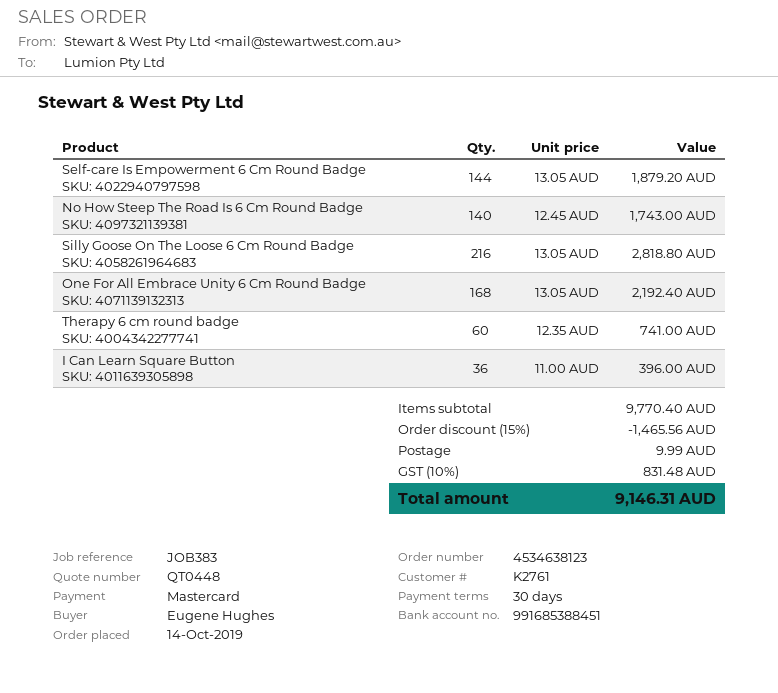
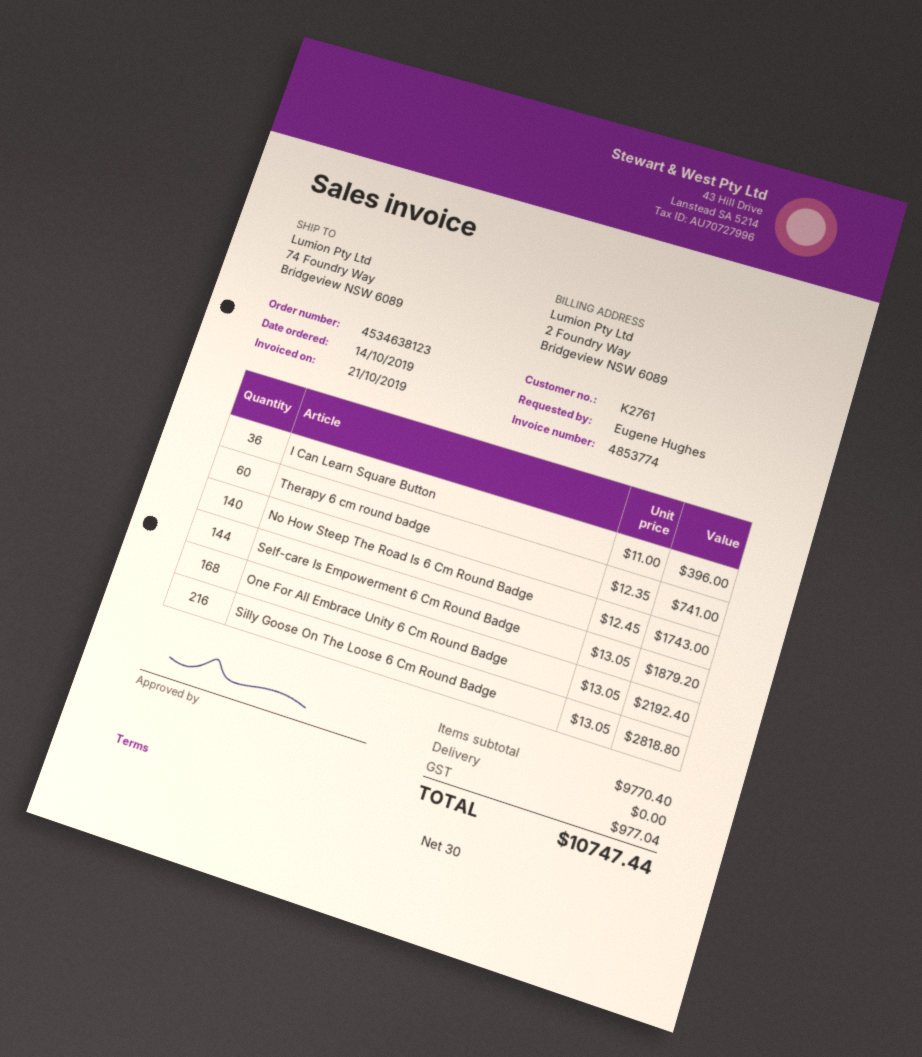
discount: 15% = 1465.56 -> none
shipping: 9.99 -> 0.00
tax: 831.48 -> 977.04
total: 9146.31 -> 10747.44

